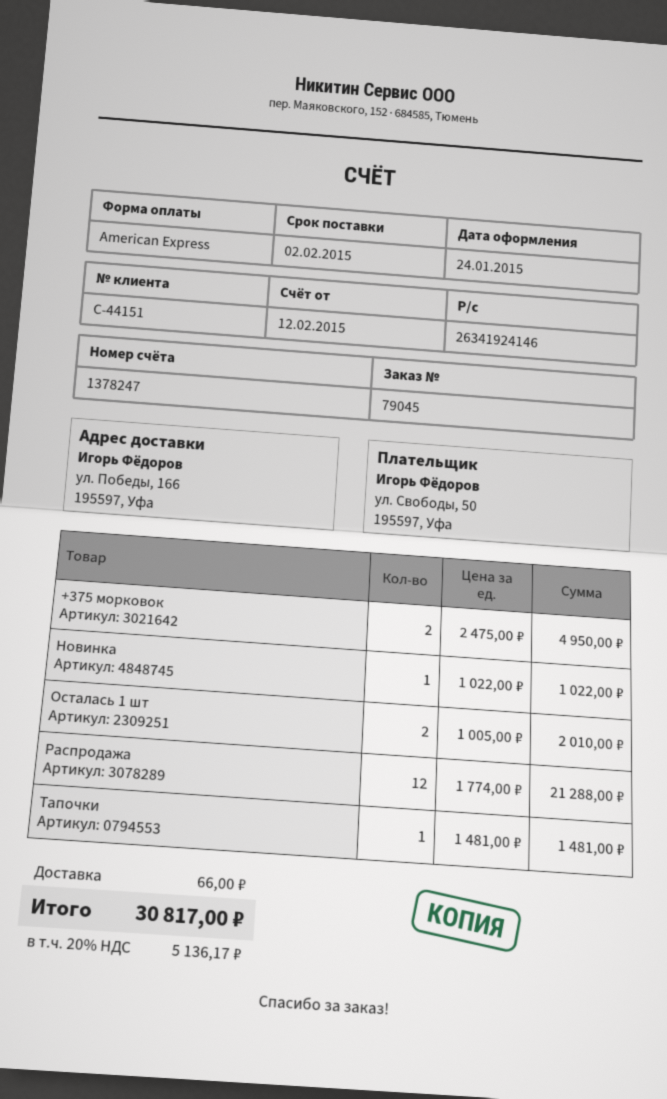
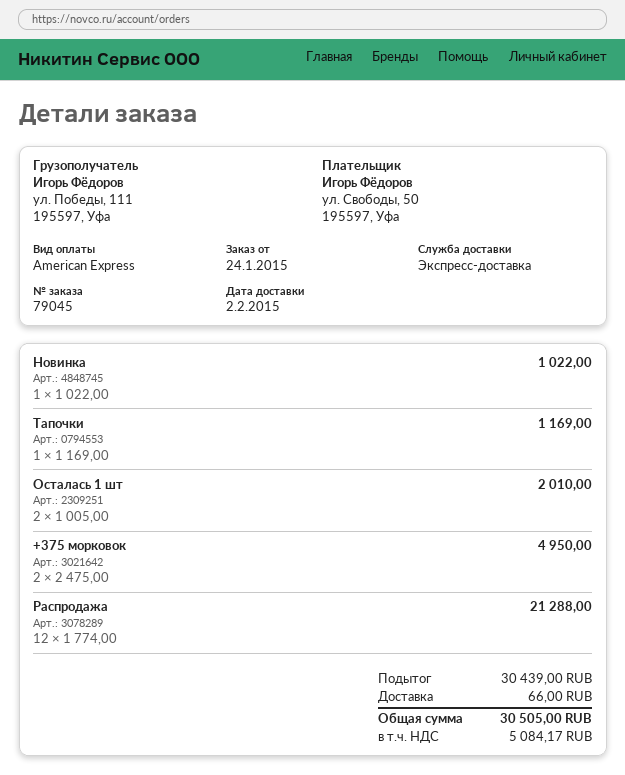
ship to: ул. Победы, 166, 195597, Уфа -> ул. Победы, 111, 195597, Уфа
Тапочки: 1 x 1481.00 = 1481.00 -> 1 x 1169.00 = 1169.00
tax: 5136.17 -> 5084.17
total: 30817.00 -> 30505.00

